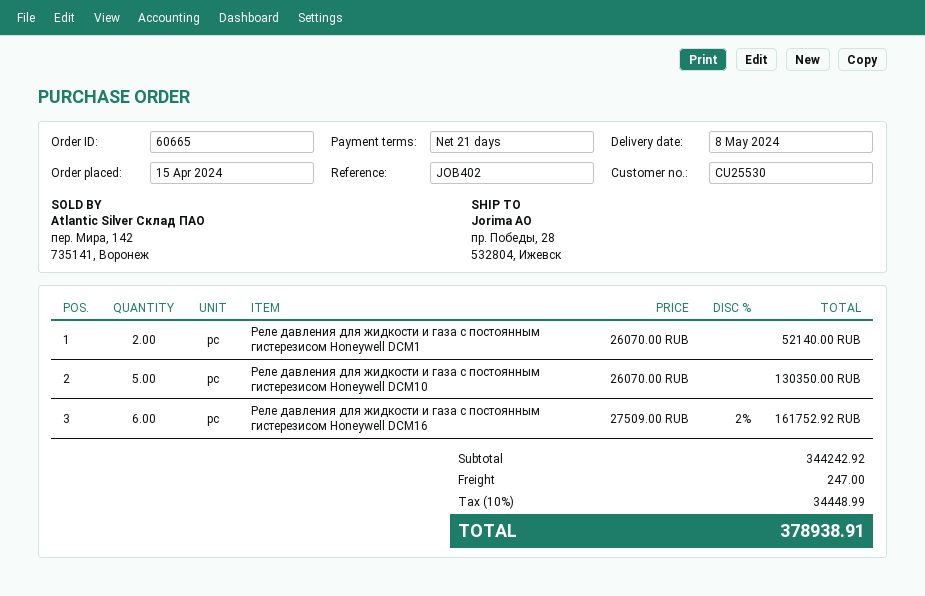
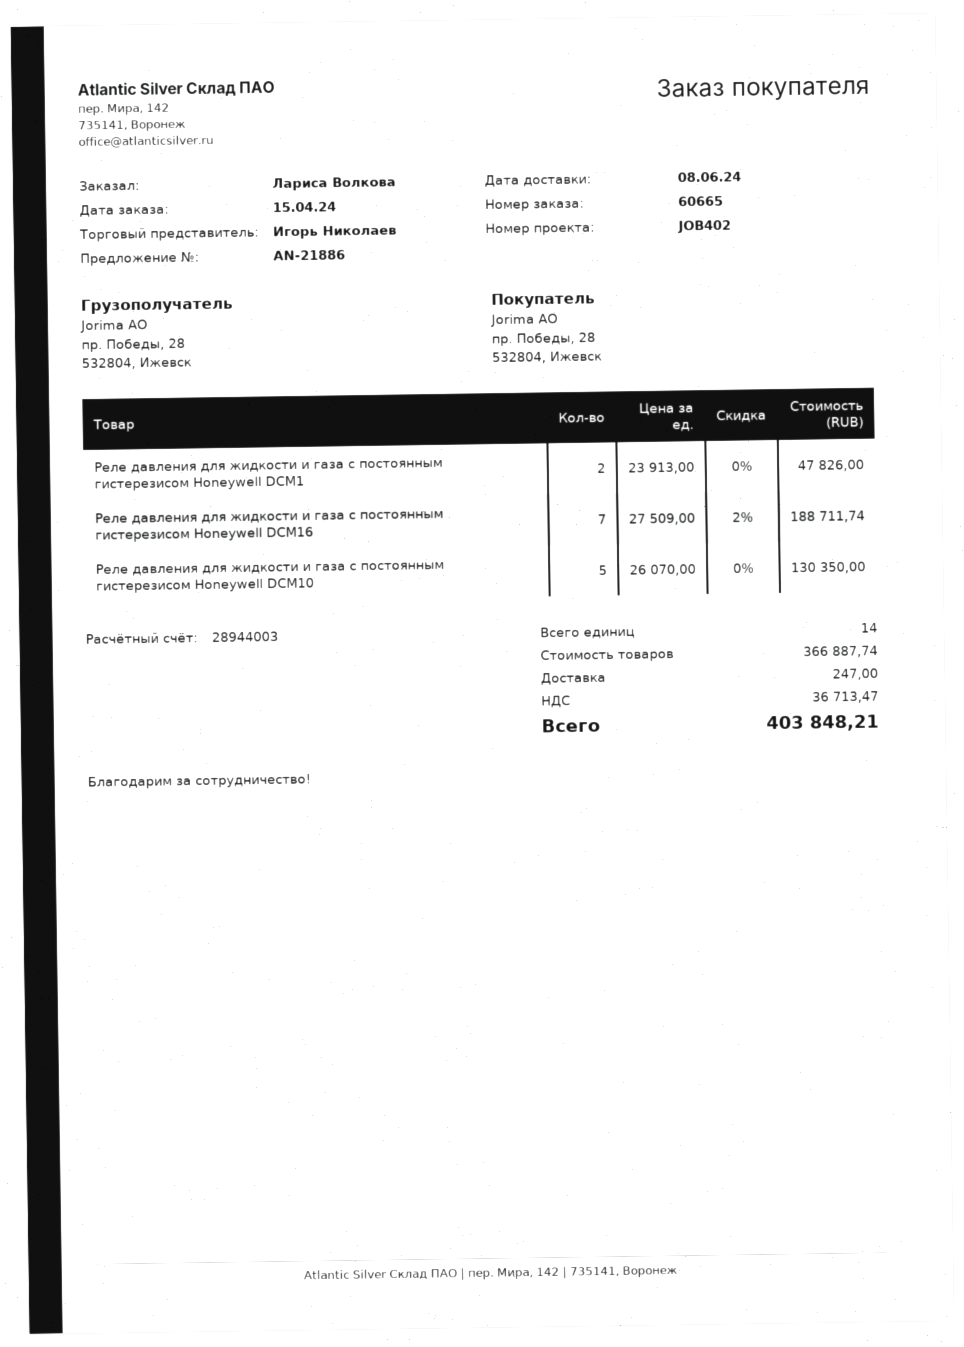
delivery date: 2024-05-08 -> 2024-06-08
Реле давления для жидкости и газа с постоянным гистерезисом Honeywell DCM1: 2 x 26070.00 = 52140.00 -> 2 x 23913.00 = 47826.00
Реле давления для жидкости и газа с постоянным гистерезисом Honeywell DCM16: 6 x 27509.00 - 2% = 161752.92 -> 7 x 27509.00 - 2% = 188711.74
subtotal: 344242.92 -> 366887.74
tax: 34448.99 -> 36713.47
total: 378938.91 -> 403848.21

